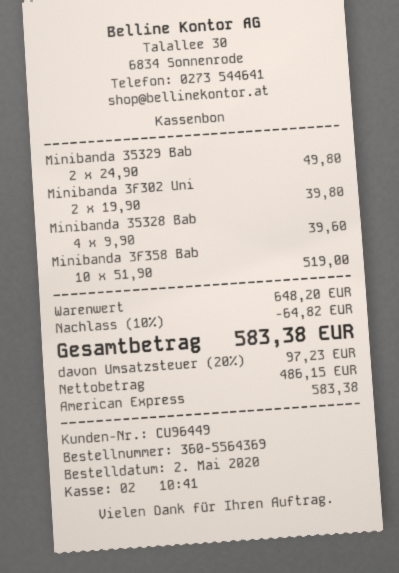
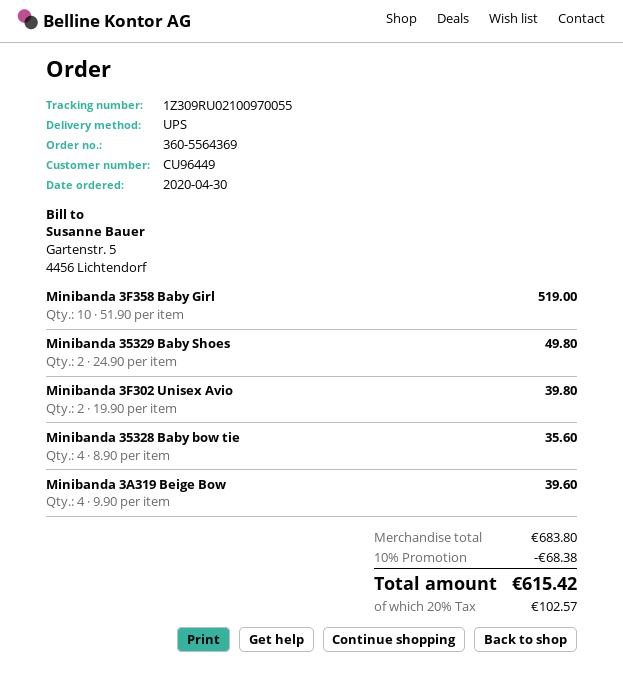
order date: 2020-05-02 -> 2020-04-30
Minibanda 35328 Bab: 4 x 9.90 = 39.60 -> 4 x 8.90 = 35.60
Minibanda 3A319 Beige Bow: none -> 4 x 9.90 = 39.60
subtotal: 648.20 -> 683.80
discount: 10% = 64.82 -> 10% = 68.38
tax: 20% = 97.23 -> 20% = 102.57
total: 583.38 -> 615.42

